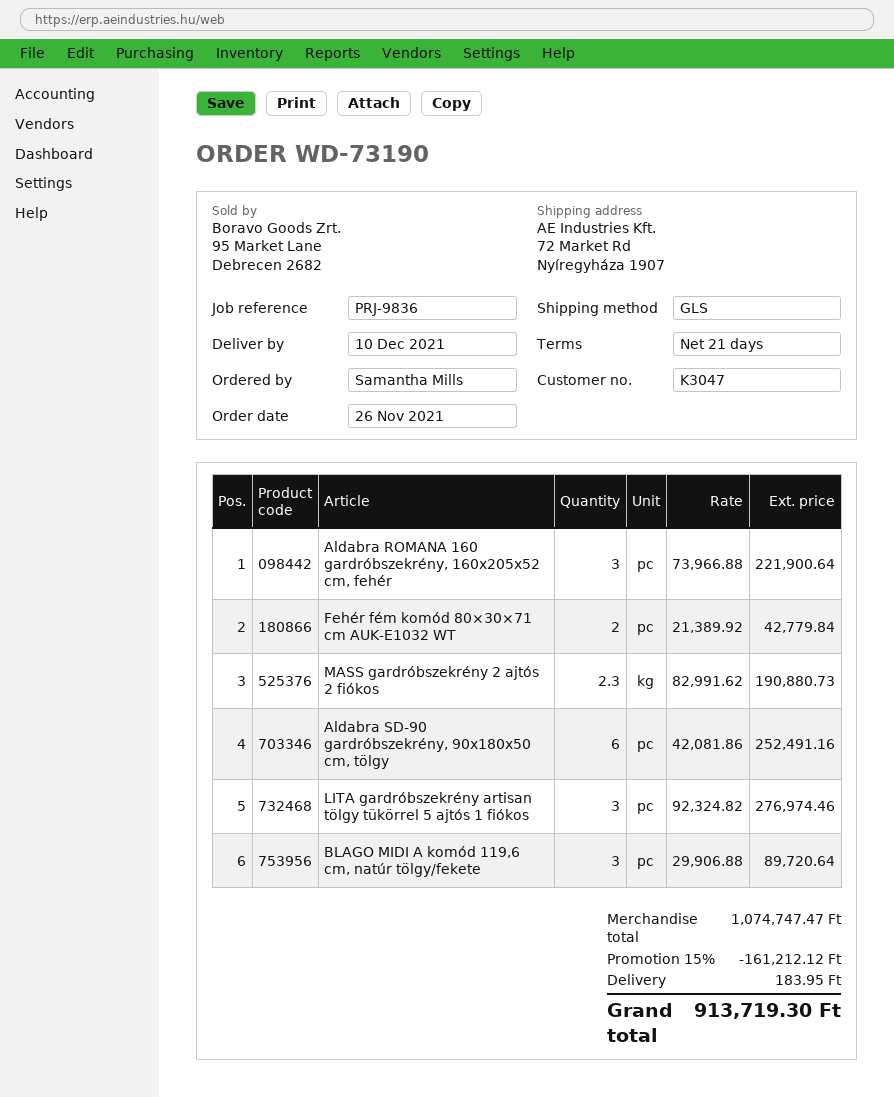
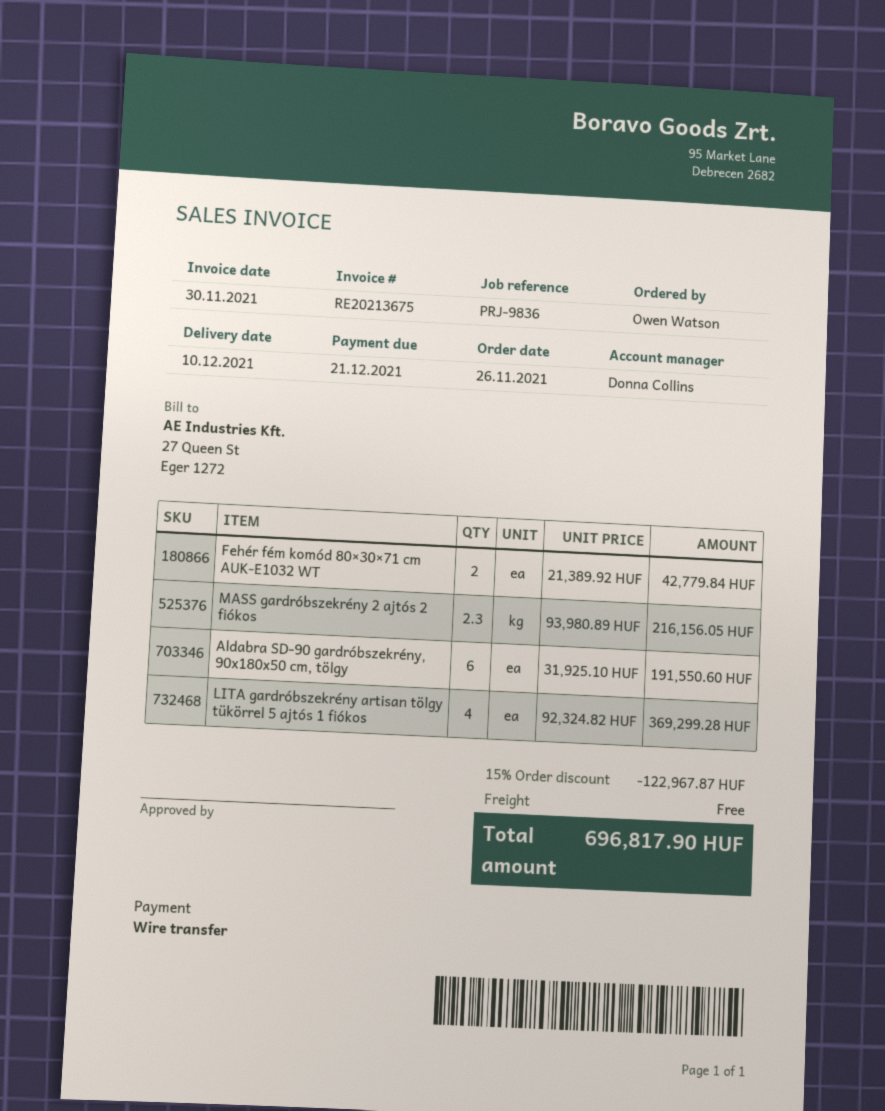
ordered by: Samantha Mills -> Owen Watson
Aldabra ROMANA 160 gardróbszekrény, 160x205x52 cm, fehér: 3 x 73966.88 = 221900.64 -> none
MASS gardróbszekrény 2 ajtós 2 fiókos: 2.3 x 82991.62 = 190880.73 -> 2.3 x 93980.89 = 216156.05
Aldabra SD-90 gardróbszekrény, 90x180x50 cm, tölgy: 6 x 42081.86 = 252491.16 -> 6 x 31925.10 = 191550.60
LITA gardróbszekrény artisan tölgy tükörrel 5 ajtós 1 fiókos: 3 x 92324.82 = 276974.46 -> 4 x 92324.82 = 369299.28
BLAGO MIDI A komód 119,6 cm, natúr tölgy/fekete: 3 x 29906.88 = 89720.64 -> none
discount: 15% = 161212.12 -> 15% = 122967.87
shipping: 183.95 -> 0.00
total: 913719.30 -> 696817.90

